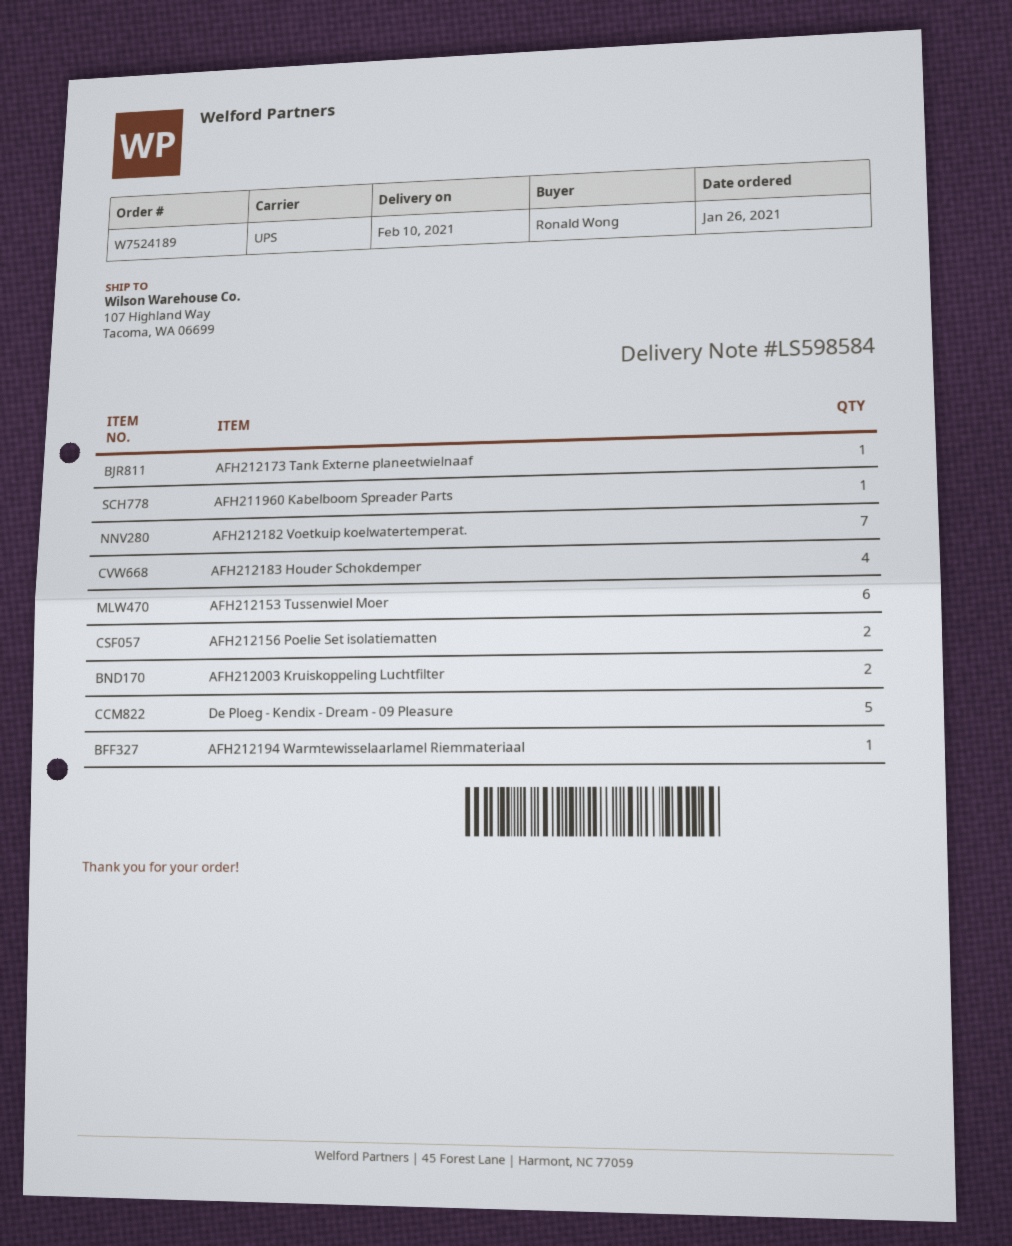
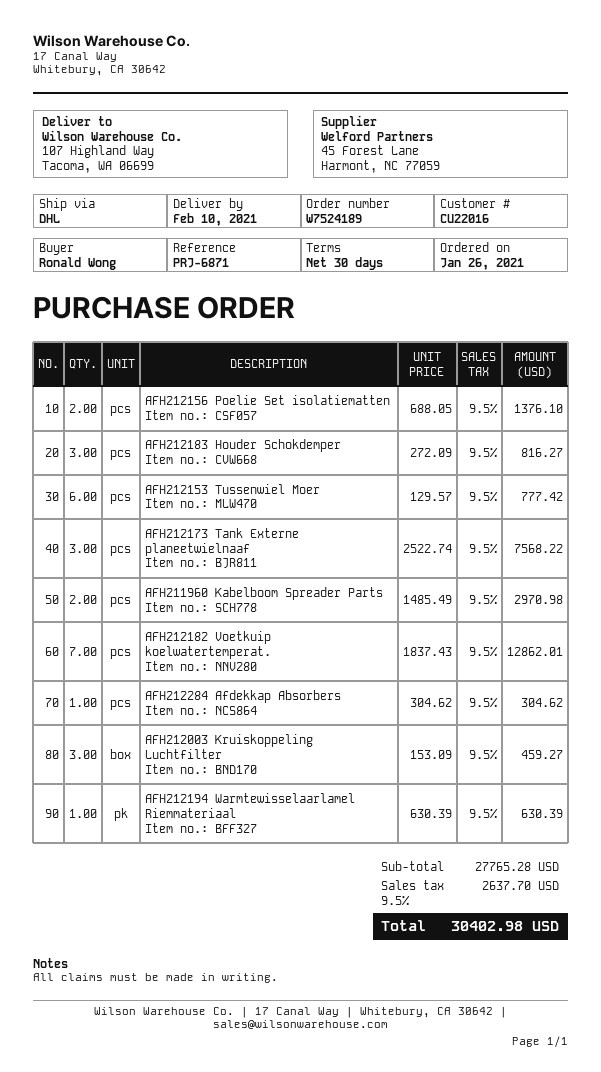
shipping method: UPS -> DHL
AFH212173 Tank Externe planeetwielnaaf: 1 -> 3
AFH211960 Kabelboom Spreader Parts: 1 -> 2
AFH212183 Houder Schokdemper: 4 -> 3
AFH212003 Kruiskoppeling Luchtfilter: 2 -> 3
De Ploeg - Kendix - Dream - 09 Pleasure: 5 -> none
AFH212284 Afdekkap Absorbers: none -> 1

